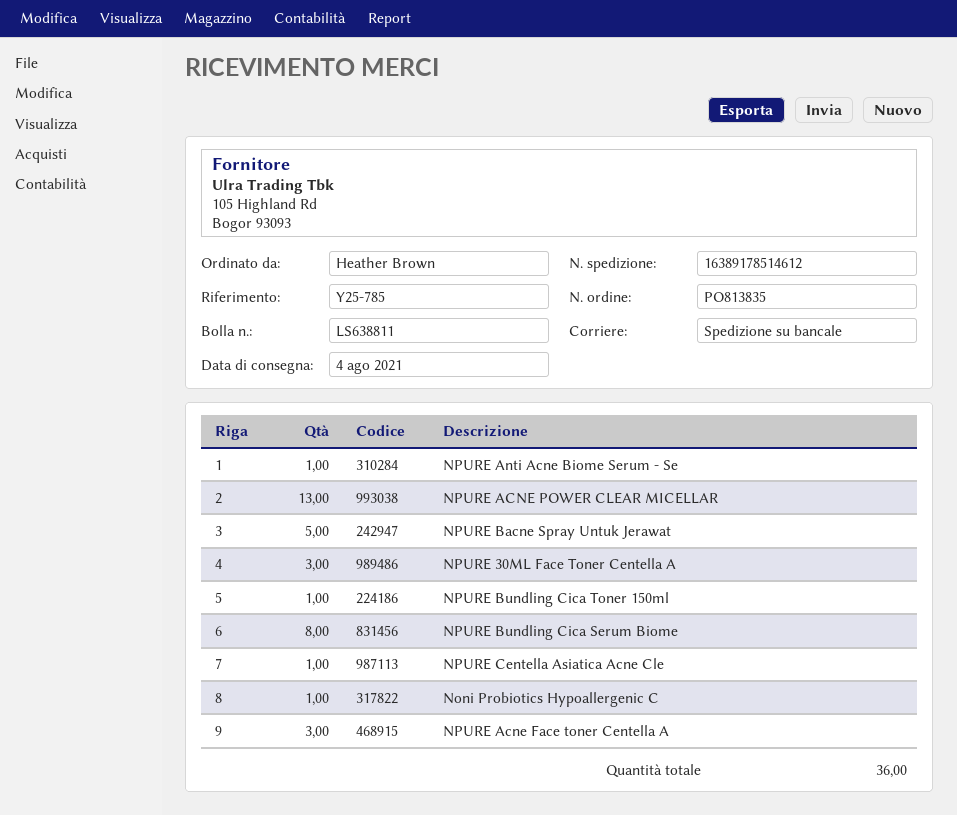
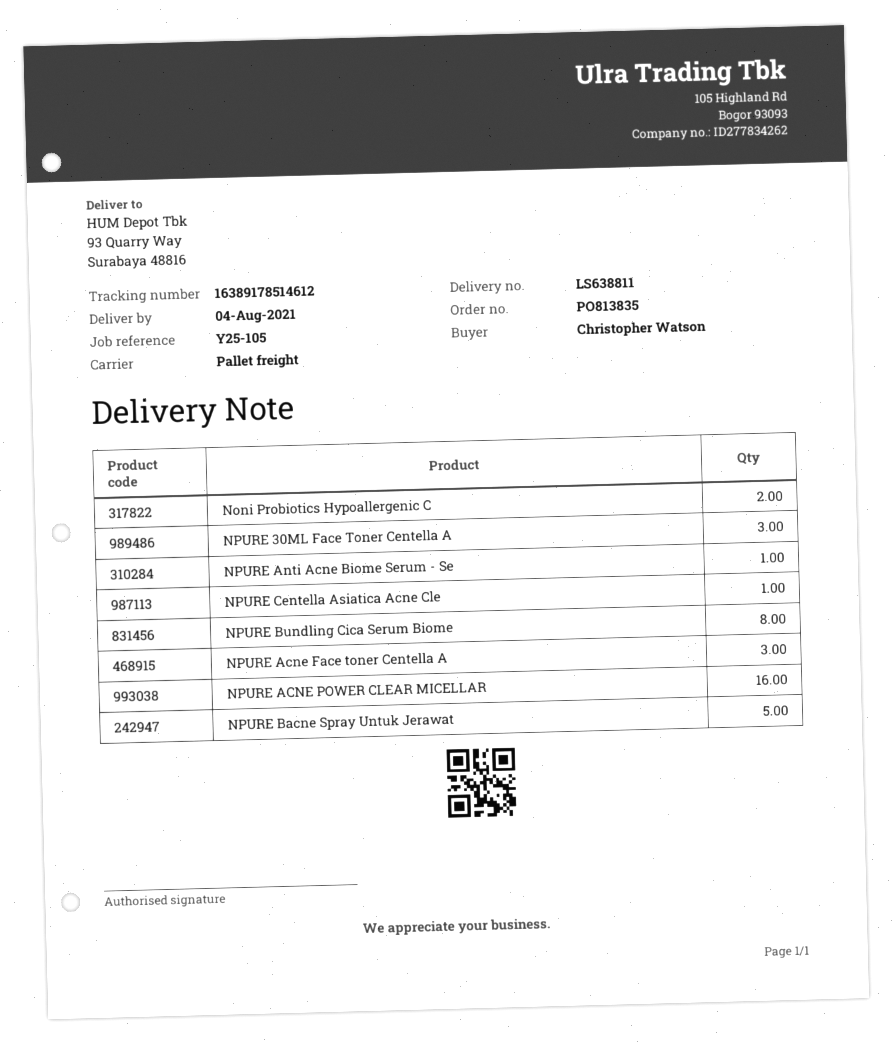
reference: Y25-785 -> Y25-105
ordered by: Heather Brown -> Christopher Watson
NPURE ACNE POWER CLEAR MICELLAR: 13 -> 16
NPURE Bundling Cica Toner 150ml: 1 -> none
Noni Probiotics Hypoallergenic C: 1 -> 2

